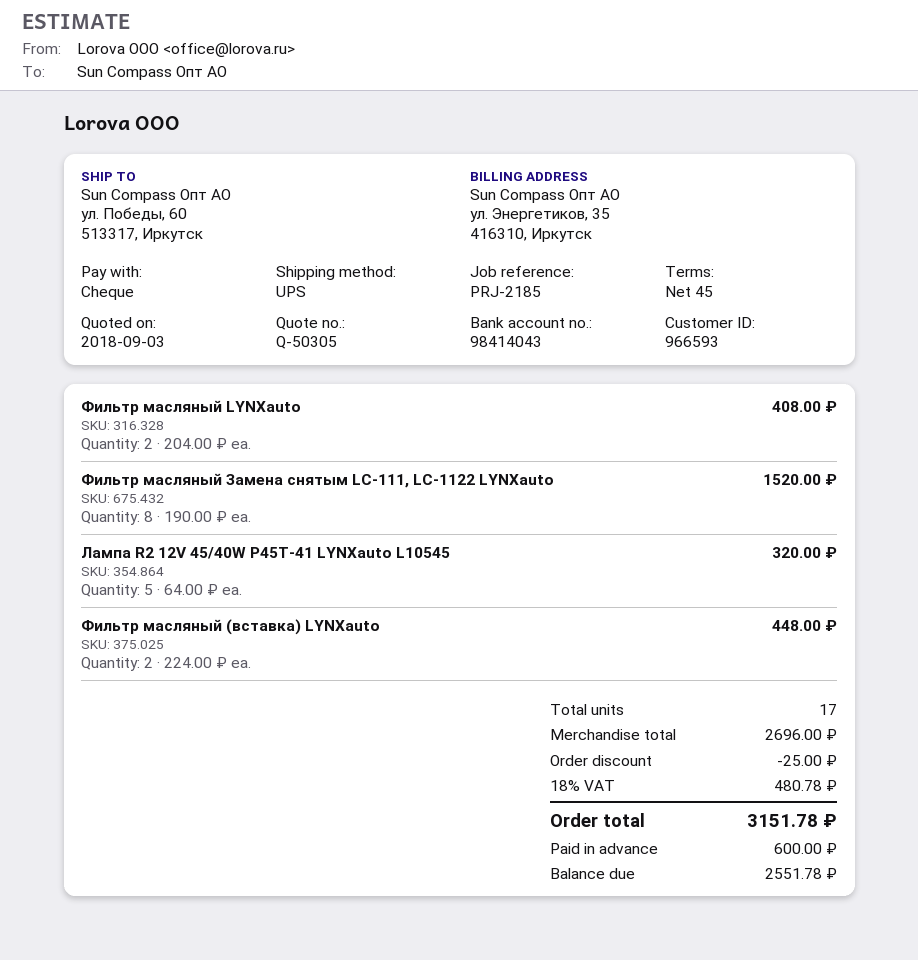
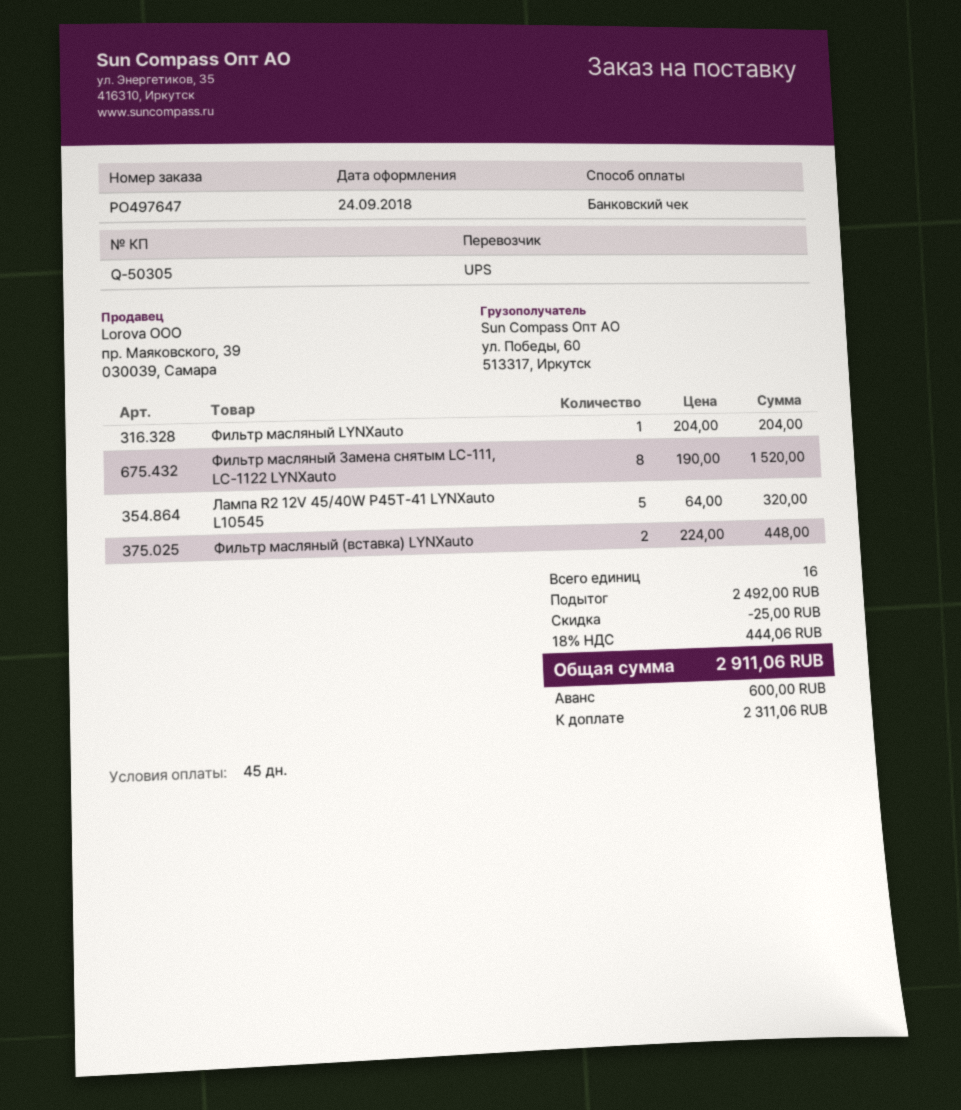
Фильтр масляный LYNXauto: 2 x 204.00 = 408.00 -> 1 x 204.00 = 204.00
total quantity: 17 -> 16
subtotal: 2696.00 -> 2492.00
tax: 18% = 480.78 -> 18% = 444.06
total: 3151.78 -> 2911.06
balance: 2551.78 -> 2311.06

